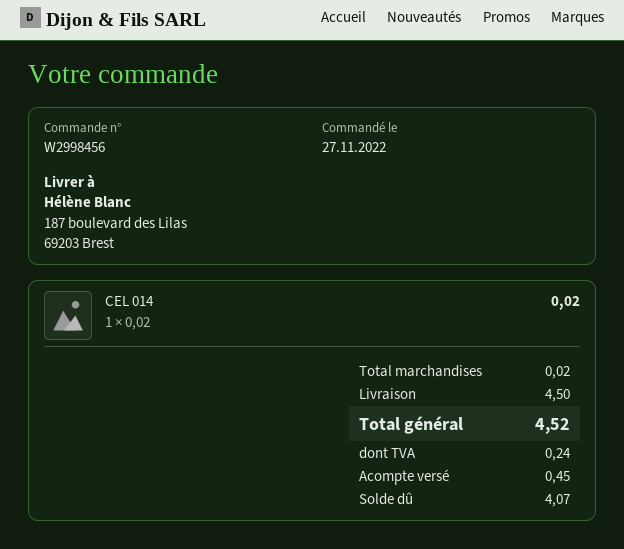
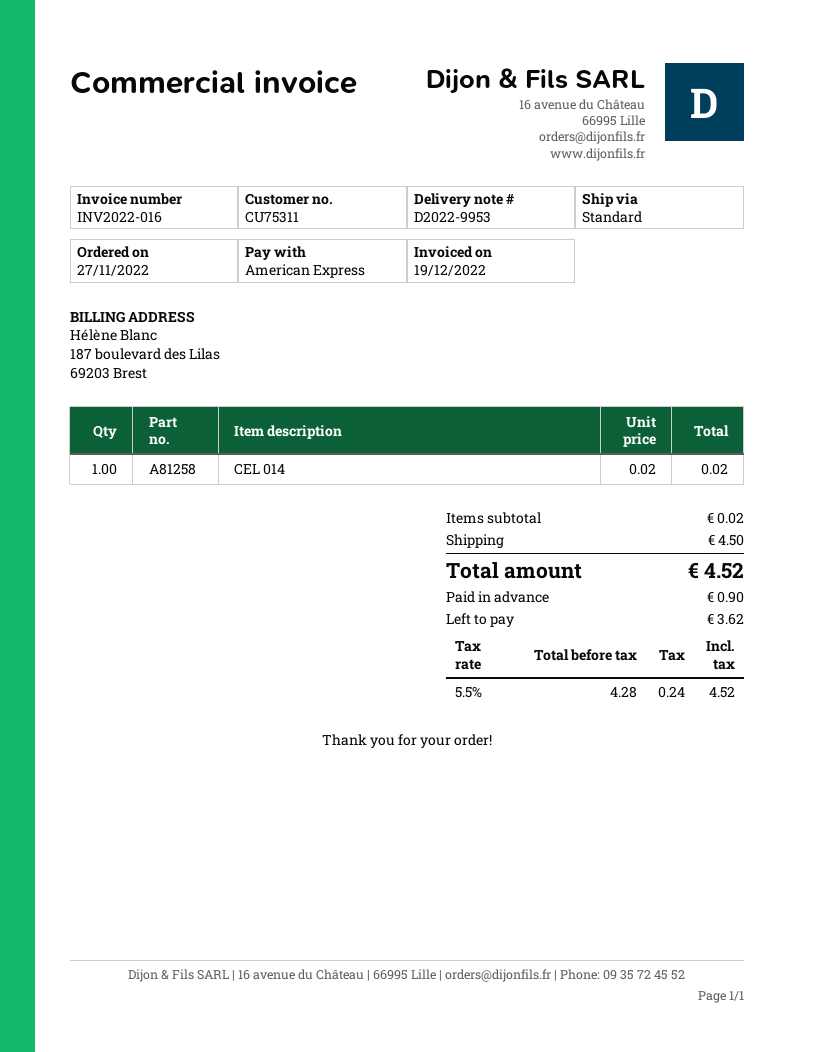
deposit: 0.45 -> 0.90
balance: 4.07 -> 3.62

